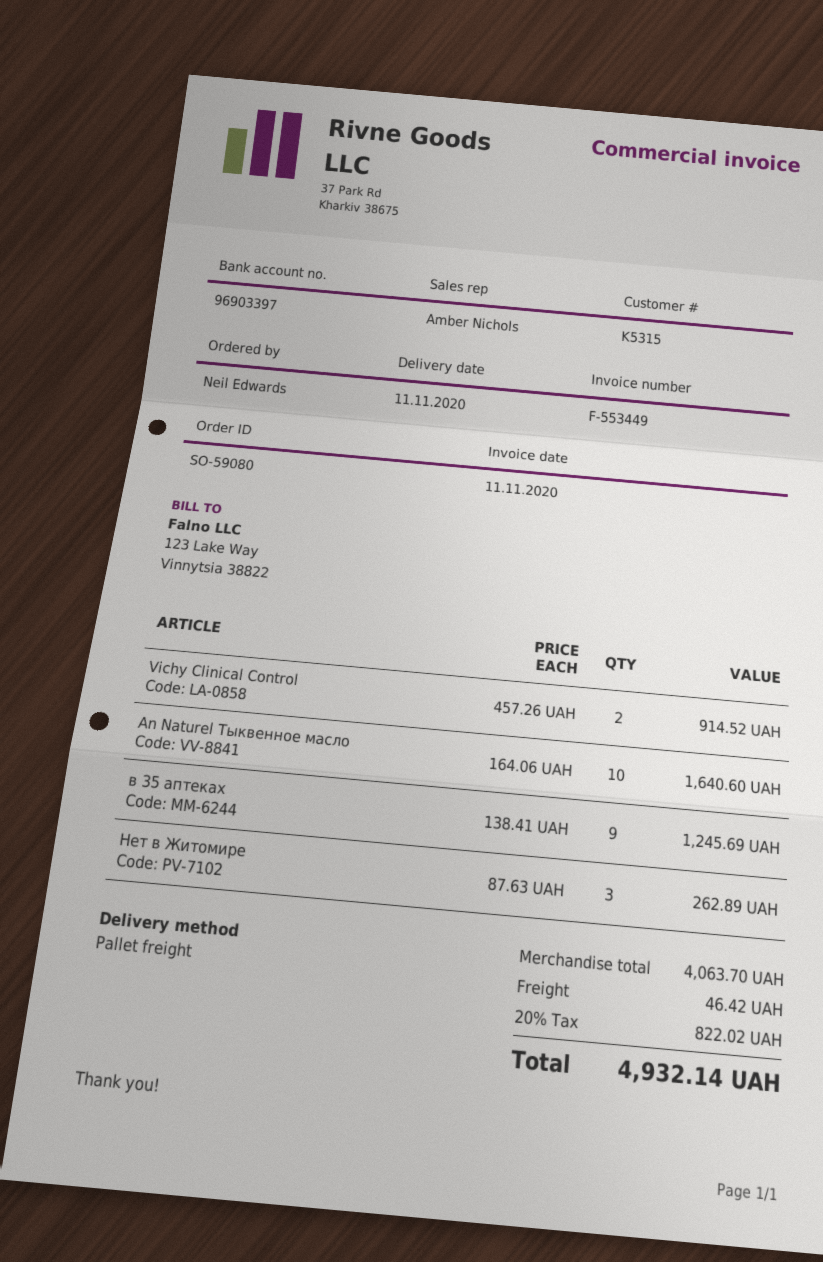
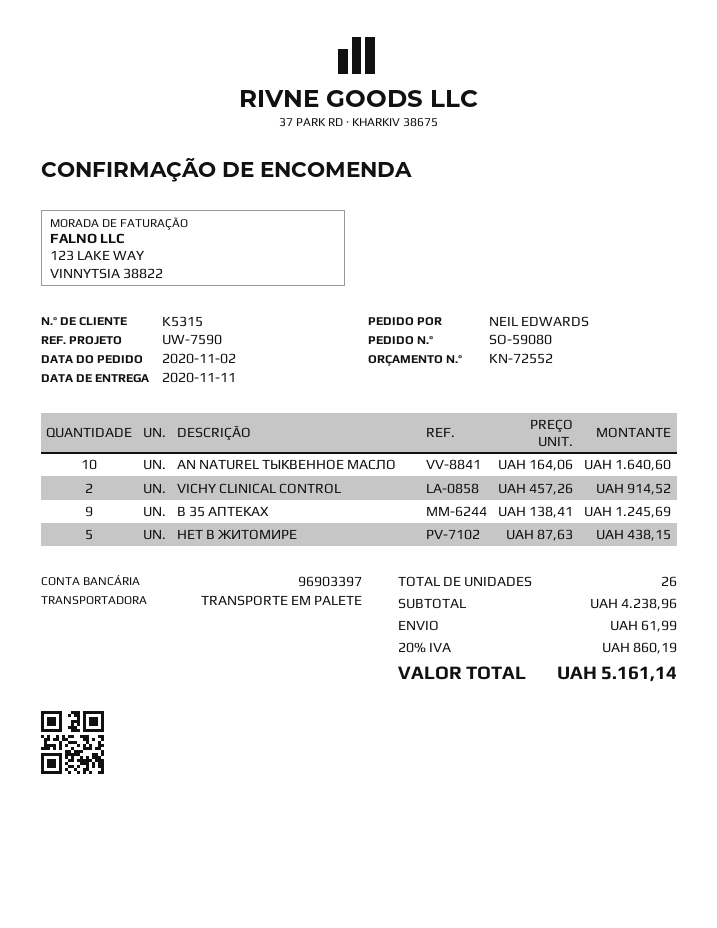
Нет в Житомире: 3 x 87.63 = 262.89 -> 5 x 87.63 = 438.15
subtotal: 4063.70 -> 4238.96
shipping: 46.42 -> 61.99
tax: 20% = 822.02 -> 20% = 860.19
total: 4932.14 -> 5161.14

